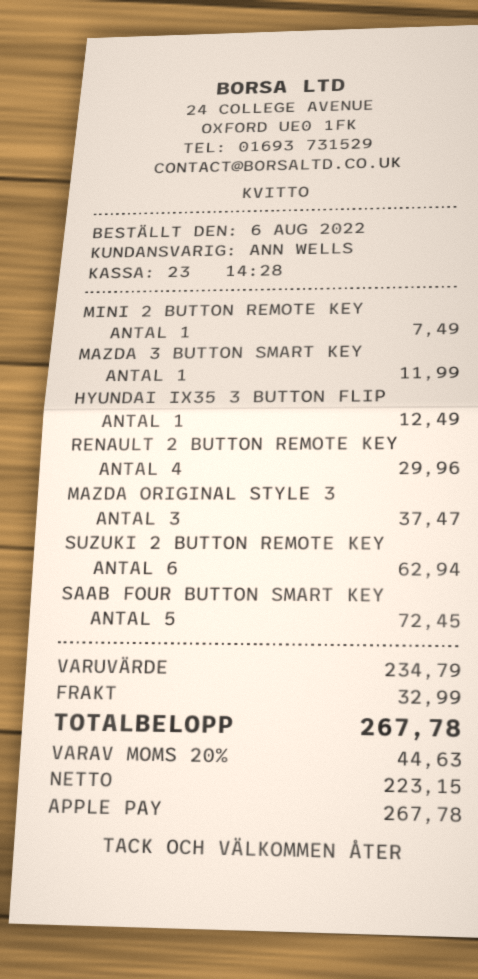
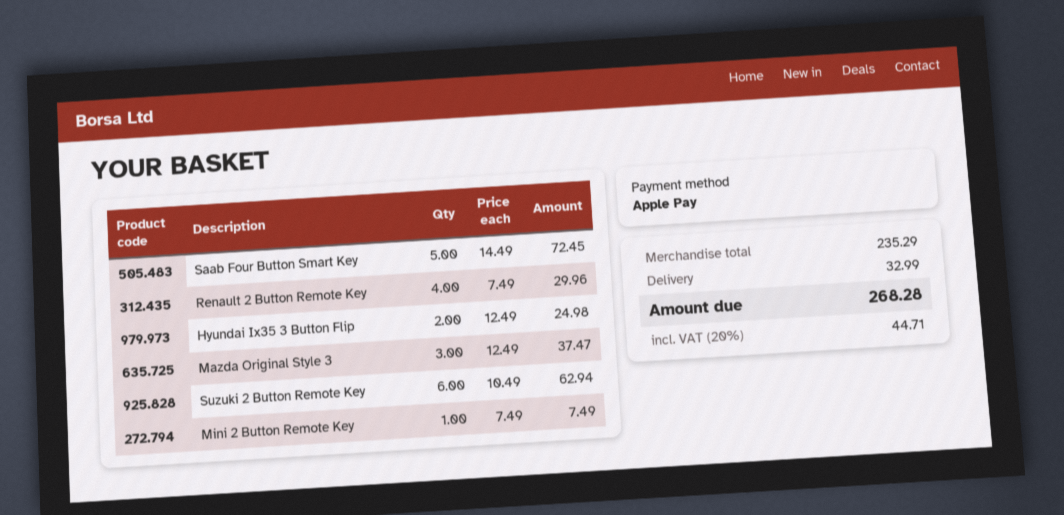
MAZDA 3 BUTTON SMART KEY: 1 for 11.99 -> none
HYUNDAI IX35 3 BUTTON FLIP: 1 for 12.49 -> 2 for 24.98
subtotal: 234.79 -> 235.29
tax: 20% = 44.63 -> 20% = 44.71
total: 267.78 -> 268.28

